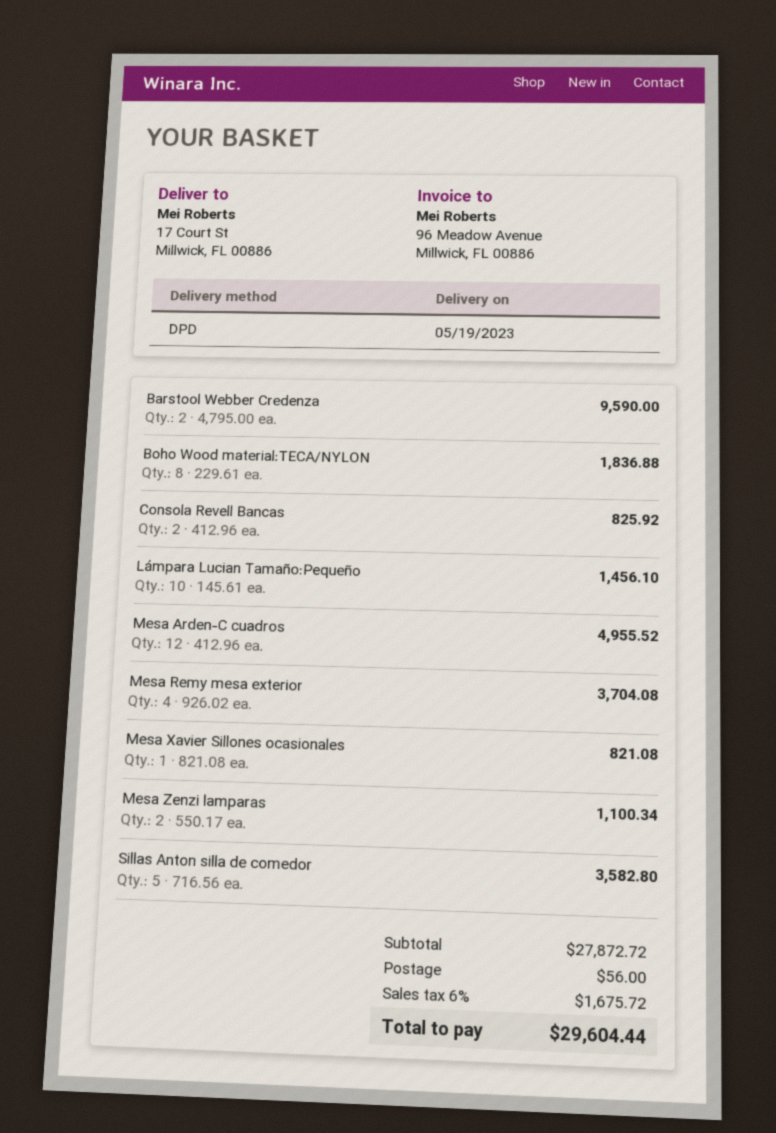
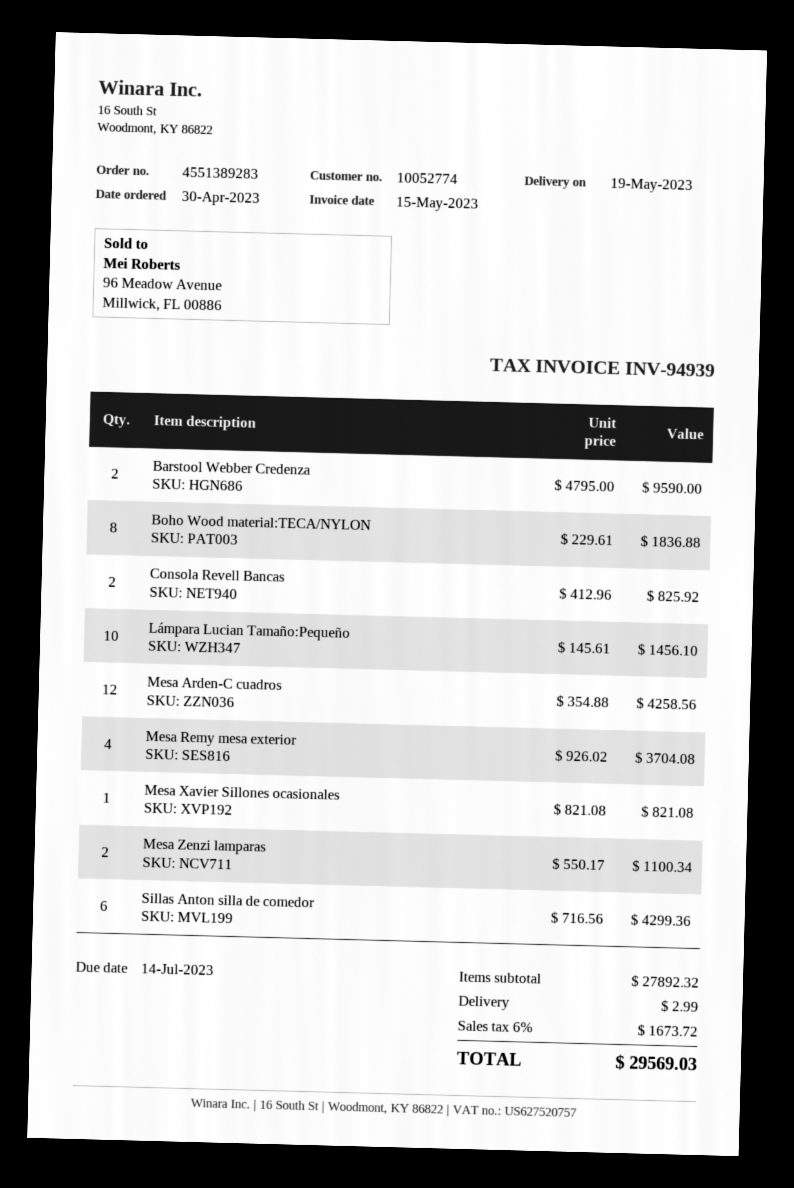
Mesa Arden-C cuadros: 12 x 412.96 = 4955.52 -> 12 x 354.88 = 4258.56
Sillas Anton silla de comedor: 5 x 716.56 = 3582.80 -> 6 x 716.56 = 4299.36
subtotal: 27872.72 -> 27892.32
shipping: 56.00 -> 2.99
tax: 6% = 1675.72 -> 6% = 1673.72
total: 29604.44 -> 29569.03

